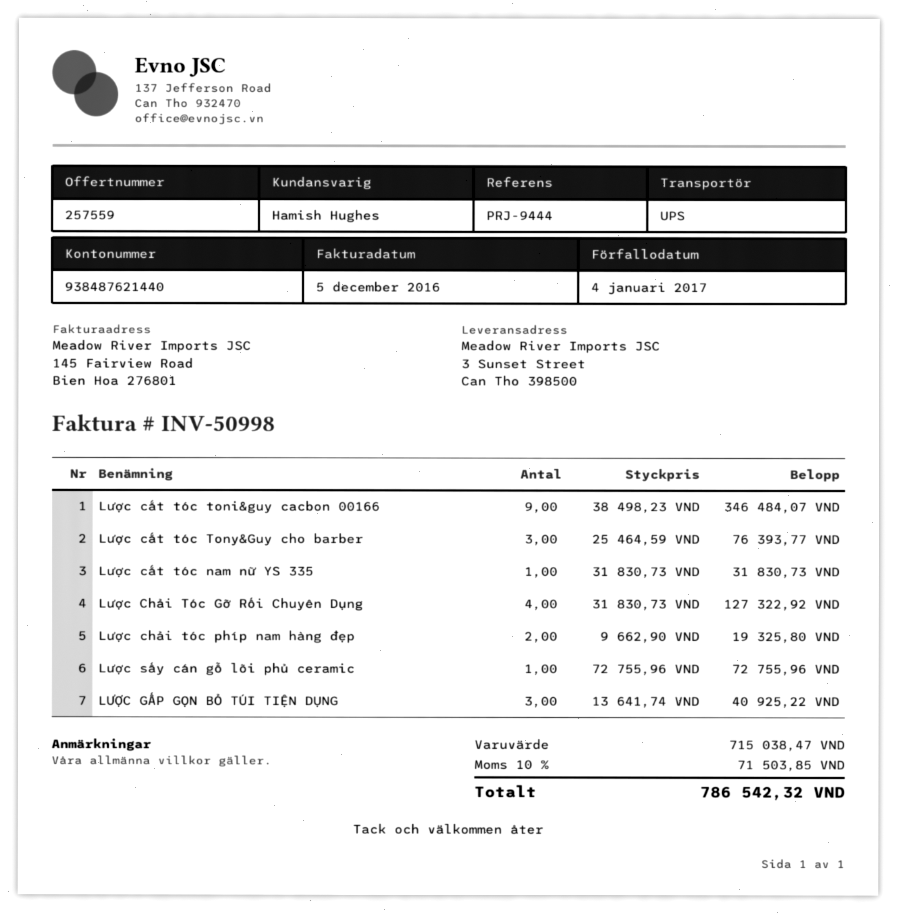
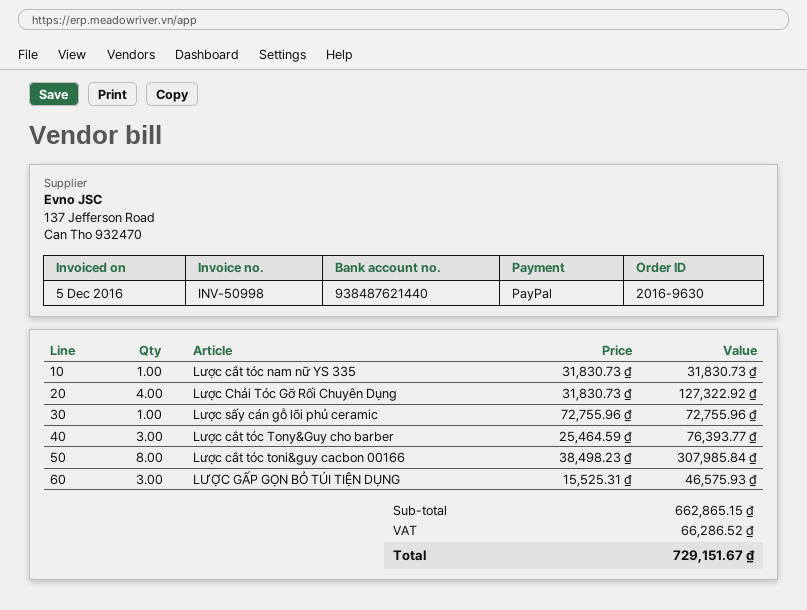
Lược cắt tóc toni&guy cacbon 00166: 9 x 38498.23 = 346484.07 -> 8 x 38498.23 = 307985.84
Lược chải tóc phíp nam hàng đẹp: 2 x 9662.90 = 19325.80 -> none
LƯỢC GẤP GỌN BỎ TÚI TIỆN DỤNG: 3 x 13641.74 = 40925.22 -> 3 x 15525.31 = 46575.93
subtotal: 715038.47 -> 662865.15
tax: 71503.85 -> 66286.52
total: 786542.32 -> 729151.67

